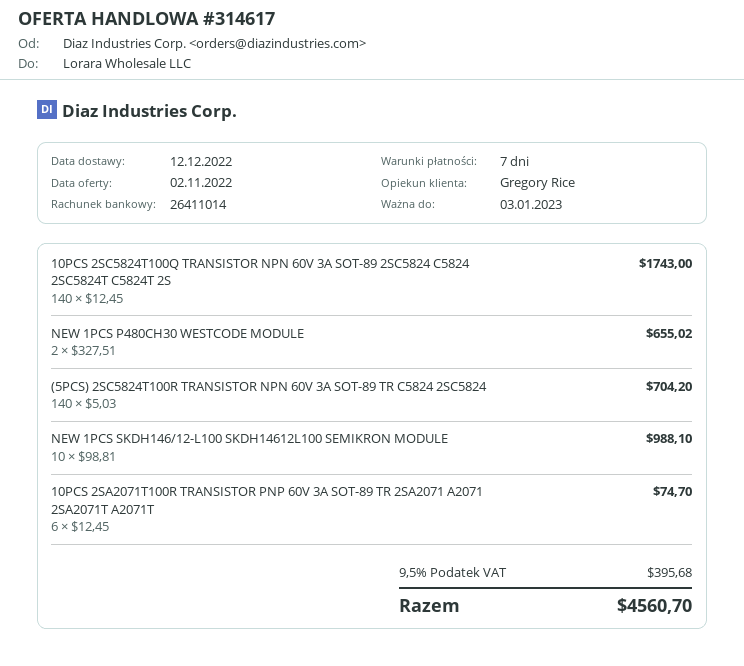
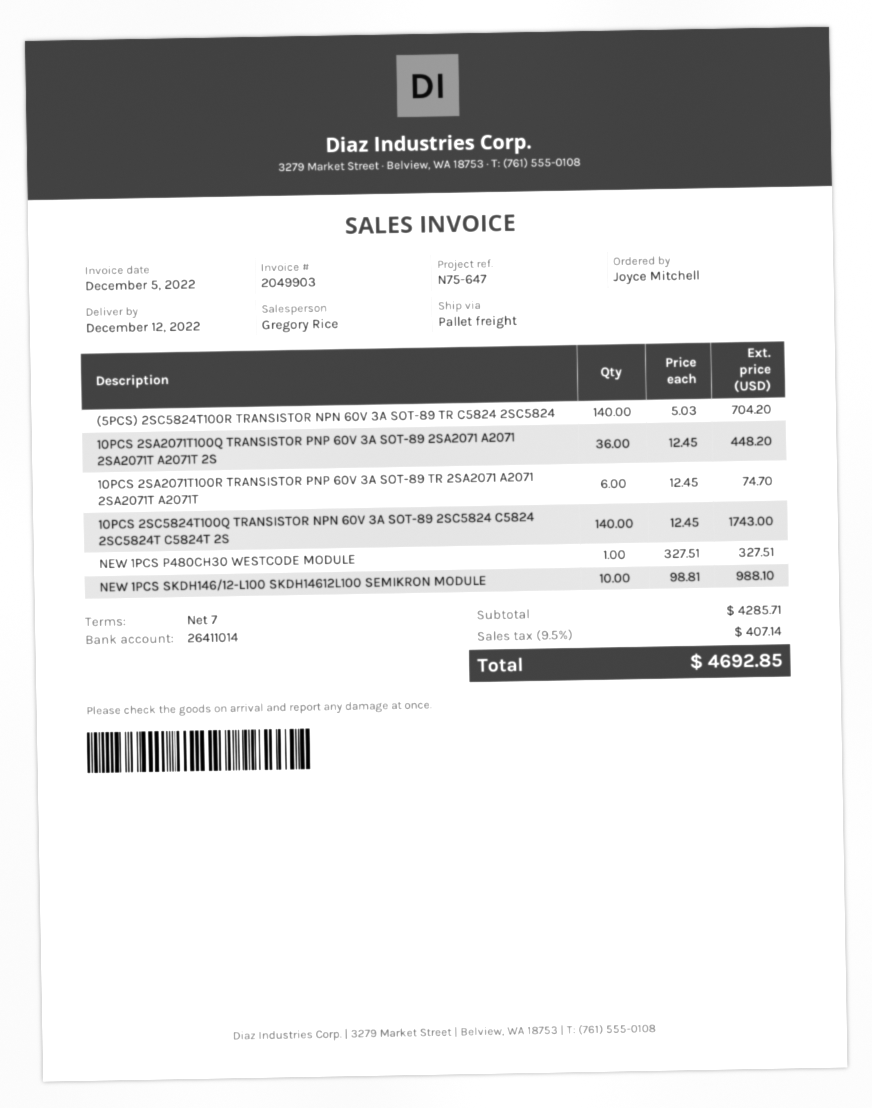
NEW 1PCS P480CH30 WESTCODE MODULE: 2 x 327.51 = 655.02 -> 1 x 327.51 = 327.51
10PCS 2SA2071T100Q TRANSISTOR PNP 60V 3A SOT-89 2SA2071 A2071 2SA2071T A2071T 2S: none -> 36 x 12.45 = 448.20
tax: 9.5% = 395.68 -> 9.5% = 407.14
total: 4560.70 -> 4692.85

